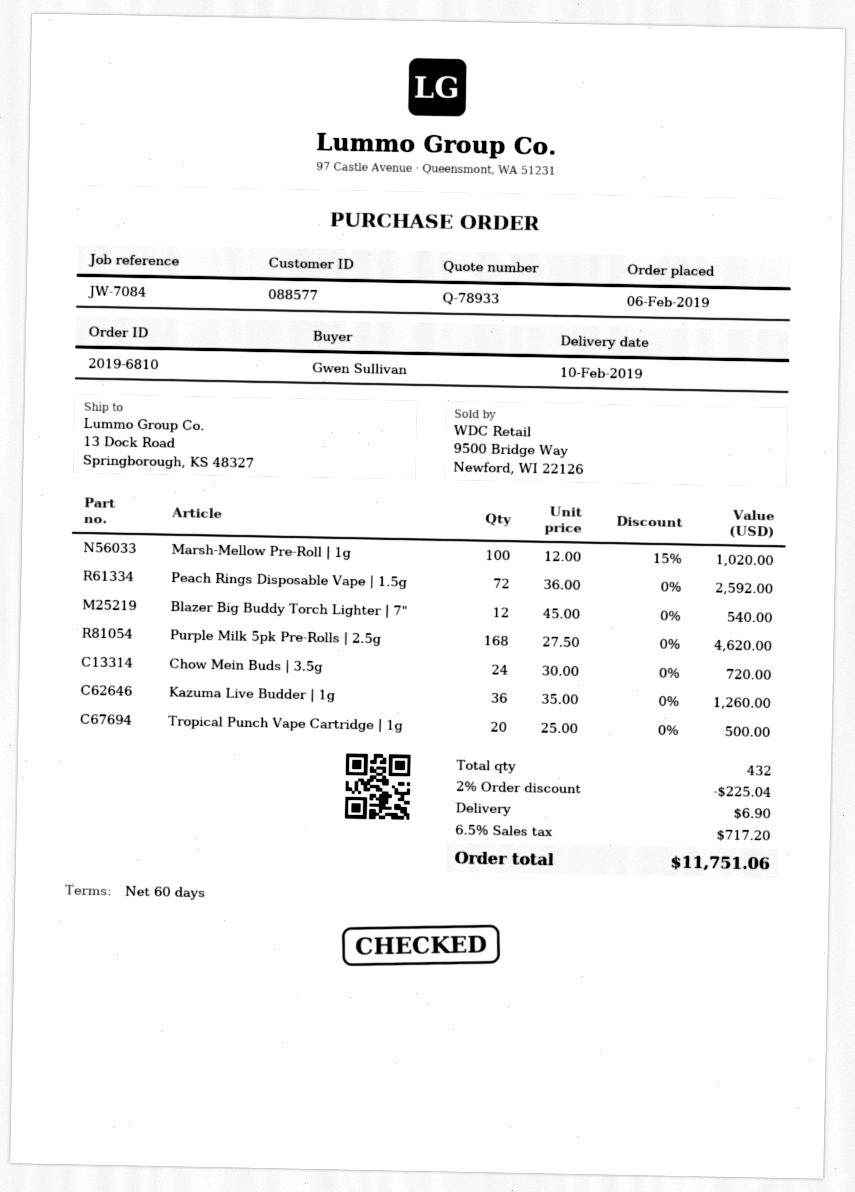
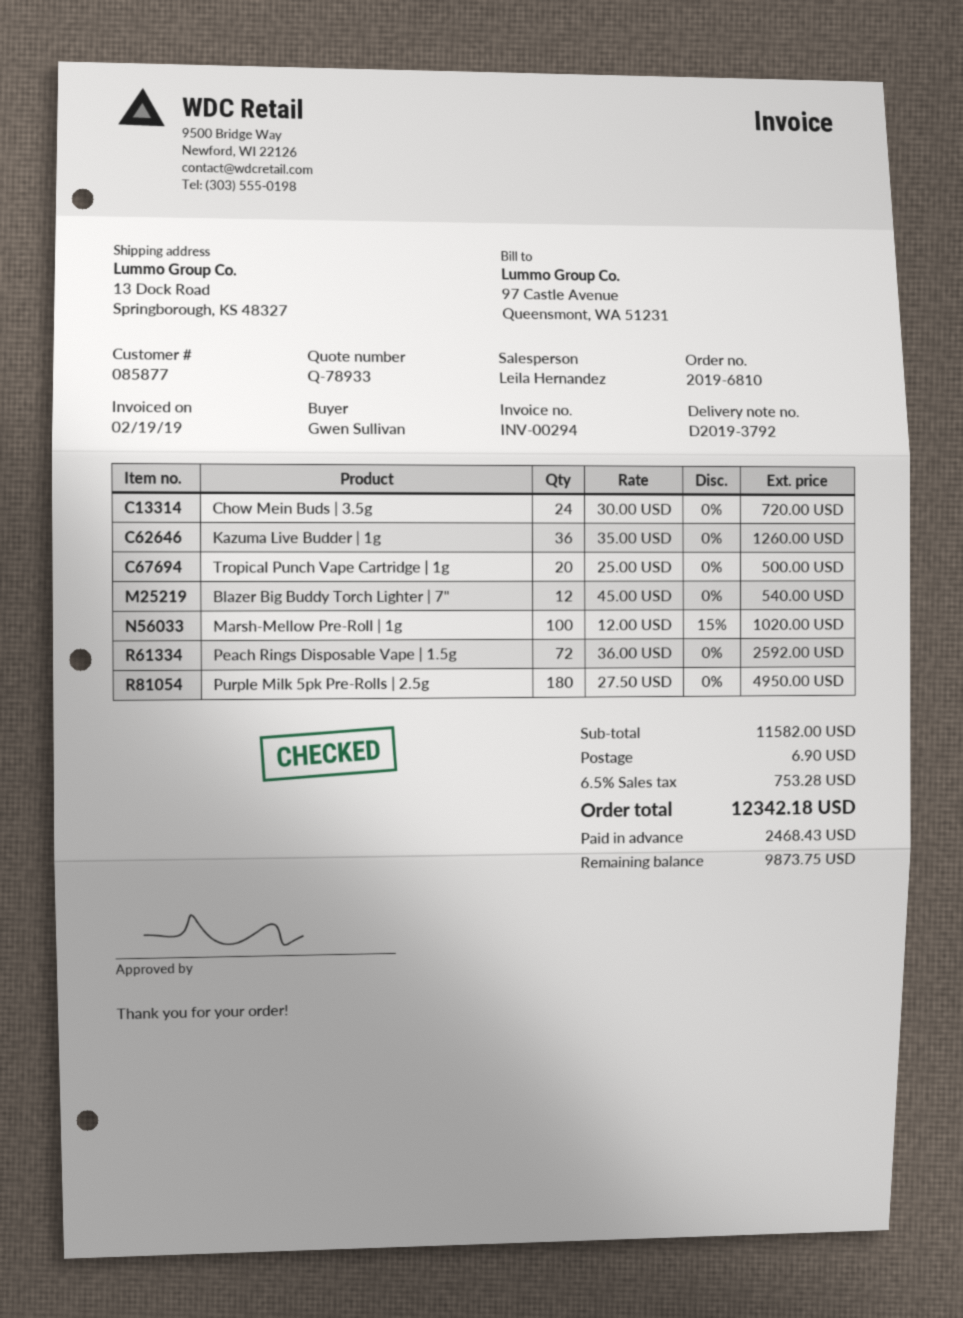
customer number: 088577 -> 085877
Purple Milk 5pk Pre-Rolls | 2.5g: 168 x 27.50 = 4620.00 -> 180 x 27.50 = 4950.00
discount: 2% = 225.04 -> none
tax: 6.5% = 717.20 -> 6.5% = 753.28
total: 11751.06 -> 12342.18

